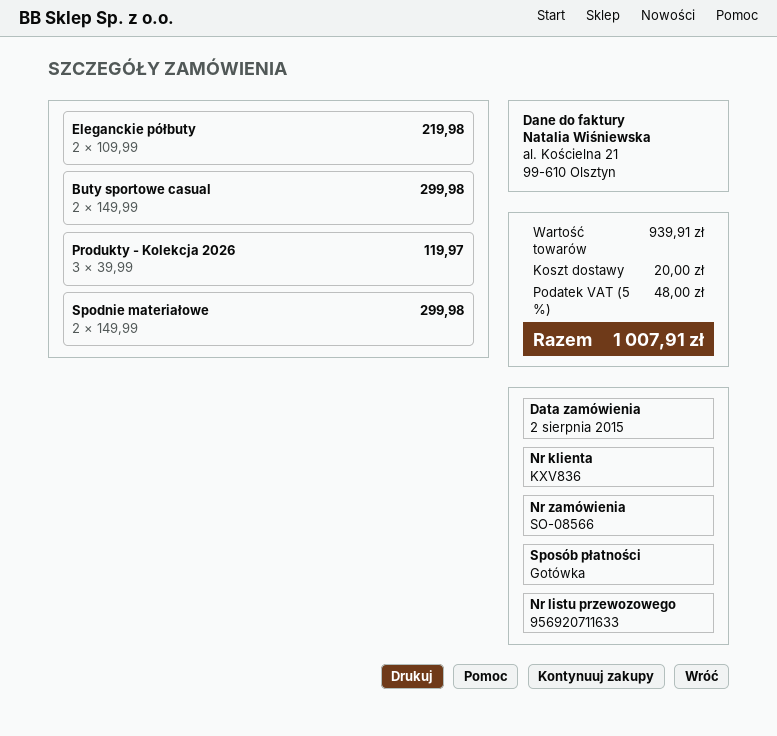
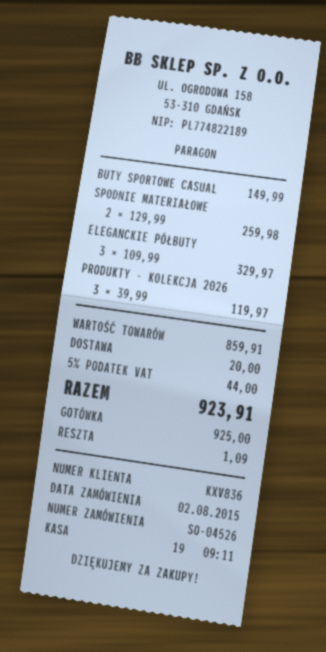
order number: SO-08566 -> SO-04526
Eleganckie półbuty: 2 x 109.99 = 219.98 -> 3 x 109.99 = 329.97
Buty sportowe casual: 2 x 149.99 = 299.98 -> 1 x 149.99 = 149.99
Spodnie materiałowe: 2 x 149.99 = 299.98 -> 2 x 129.99 = 259.98
subtotal: 939.91 -> 859.91
tax: 5% = 48.00 -> 5% = 44.00
total: 1007.91 -> 923.91

